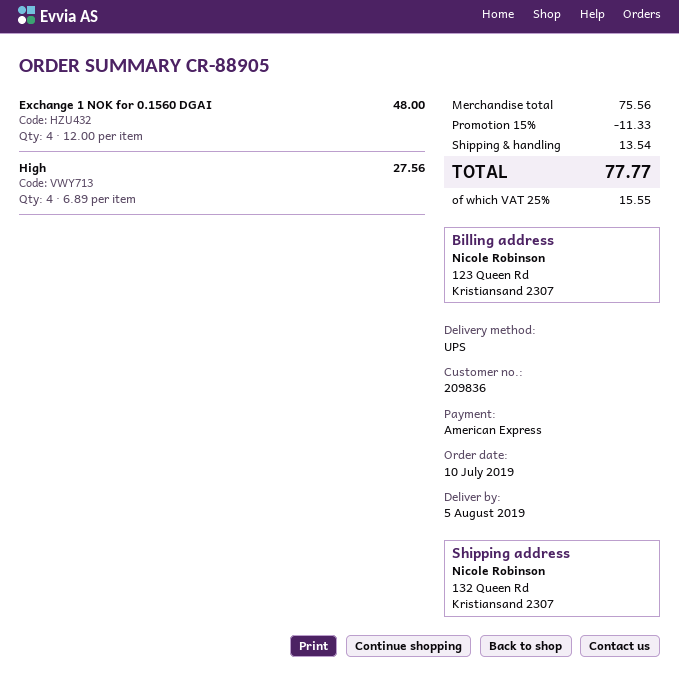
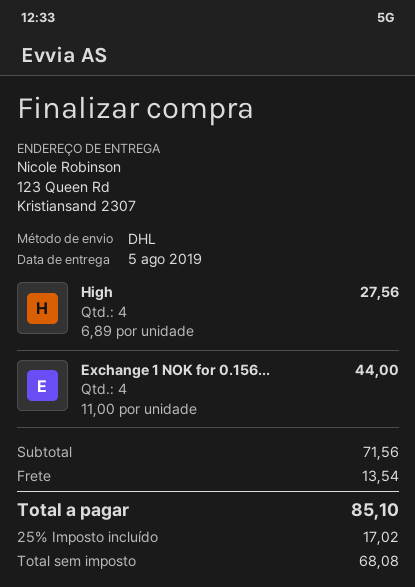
shipping method: UPS -> DHL
ship to: 132 Queen Rd, Kristiansand 2307 -> 123 Queen Rd, Kristiansand 2307
Exchange 1 NOK for 0.1560 DGAI: 4 x 12.00 = 48.00 -> 4 x 11.00 = 44.00
subtotal: 75.56 -> 71.56
discount: 15% = 11.33 -> none
tax: 25% = 15.55 -> 25% = 17.02
total: 77.77 -> 85.10

